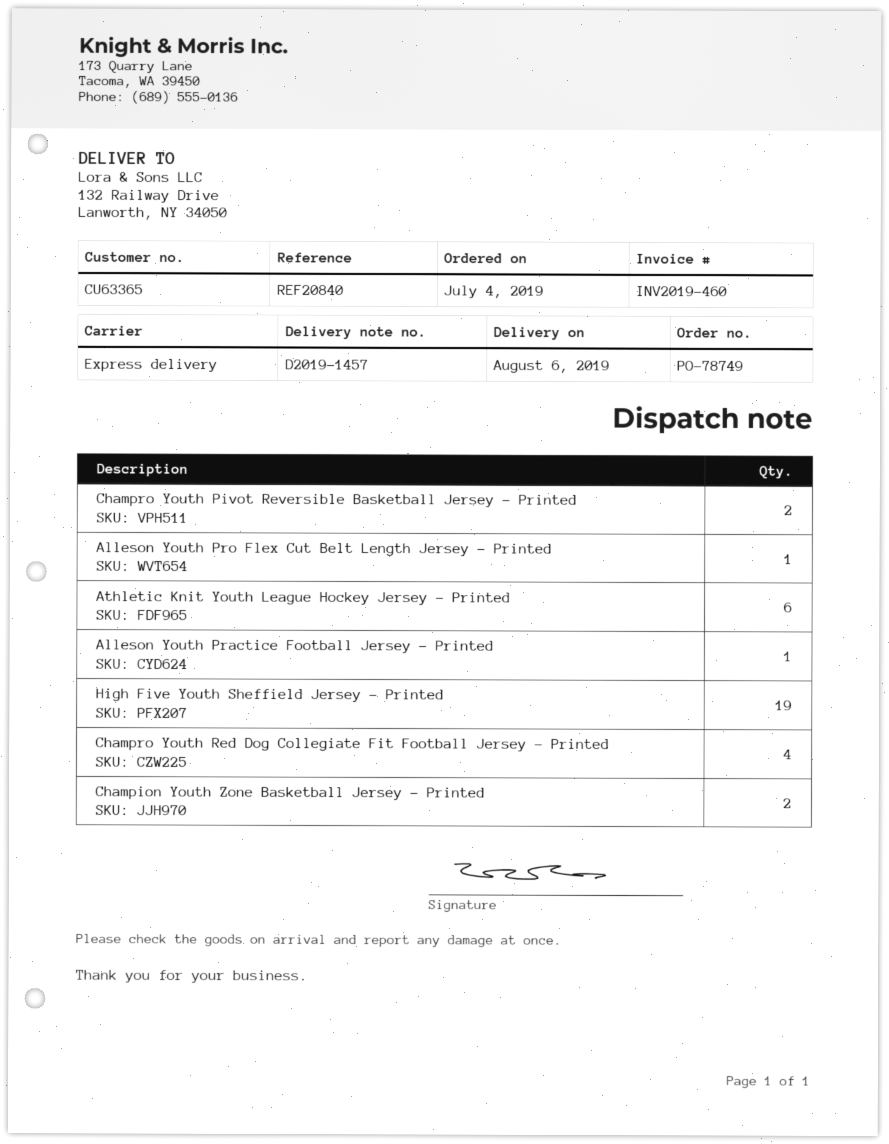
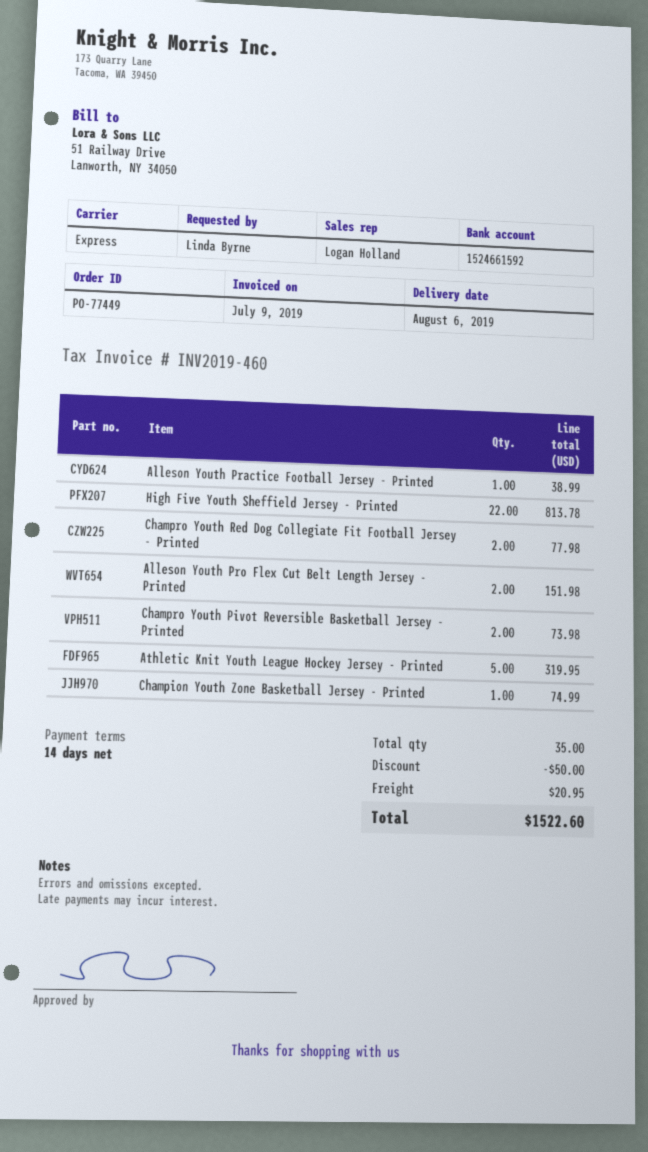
order number: PO-78749 -> PO-77449
Alleson Youth Pro Flex Cut Belt Length Jersey - Printed: 1 -> 2
Athletic Knit Youth League Hockey Jersey - Printed: 6 -> 5
High Five Youth Sheffield Jersey - Printed: 19 -> 22
Champro Youth Red Dog Collegiate Fit Football Jersey - Printed: 4 -> 2
Champion Youth Zone Basketball Jersey - Printed: 2 -> 1

